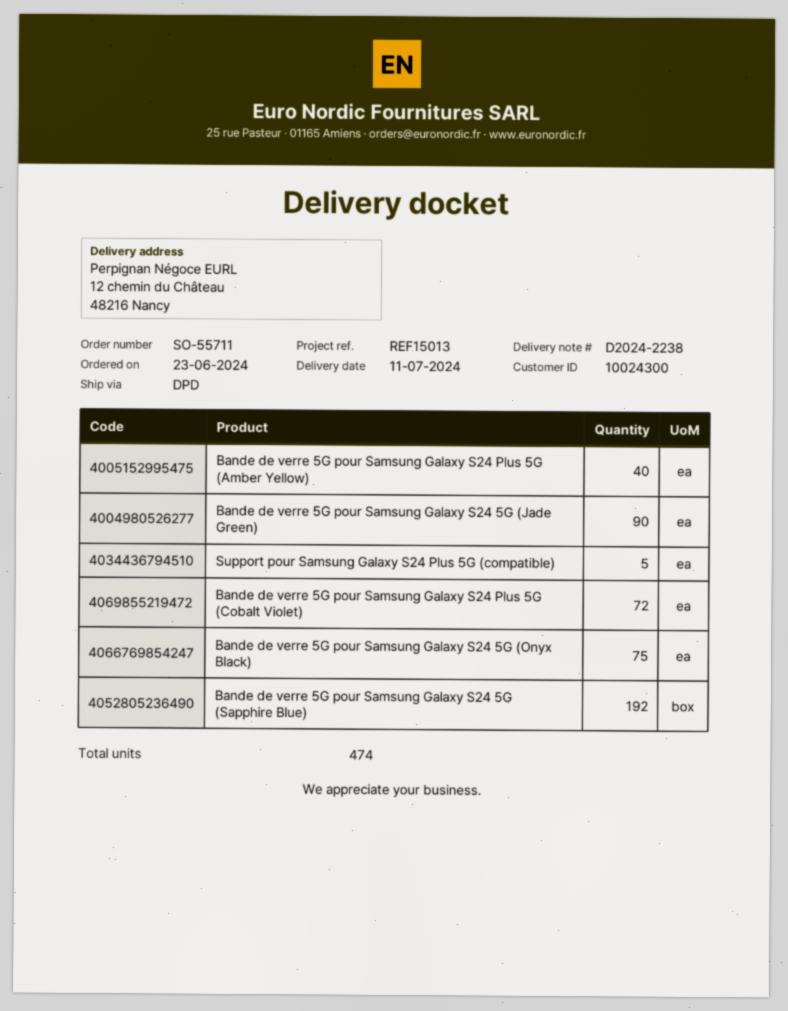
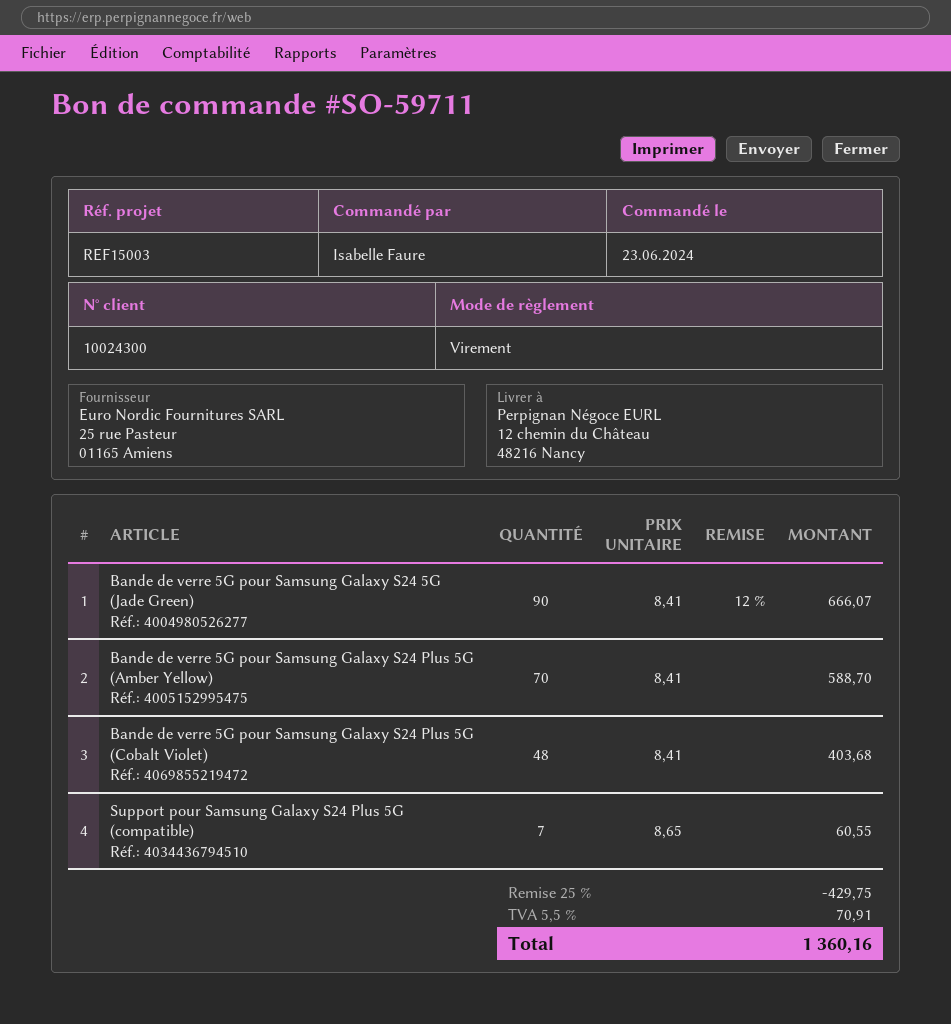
order number: SO-55711 -> SO-59711
reference: REF15013 -> REF15003
Bande de verre 5G pour Samsung Galaxy S24 Plus 5G (Amber Yellow): 40 -> 70
Support pour Samsung Galaxy S24 Plus 5G (compatible): 5 -> 7
Bande de verre 5G pour Samsung Galaxy S24 Plus 5G (Cobalt Violet): 72 -> 48
Bande de verre 5G pour Samsung Galaxy S24 5G (Onyx Black): 75 -> none
Bande de verre 5G pour Samsung Galaxy S24 5G (Sapphire Blue): 192 -> none

